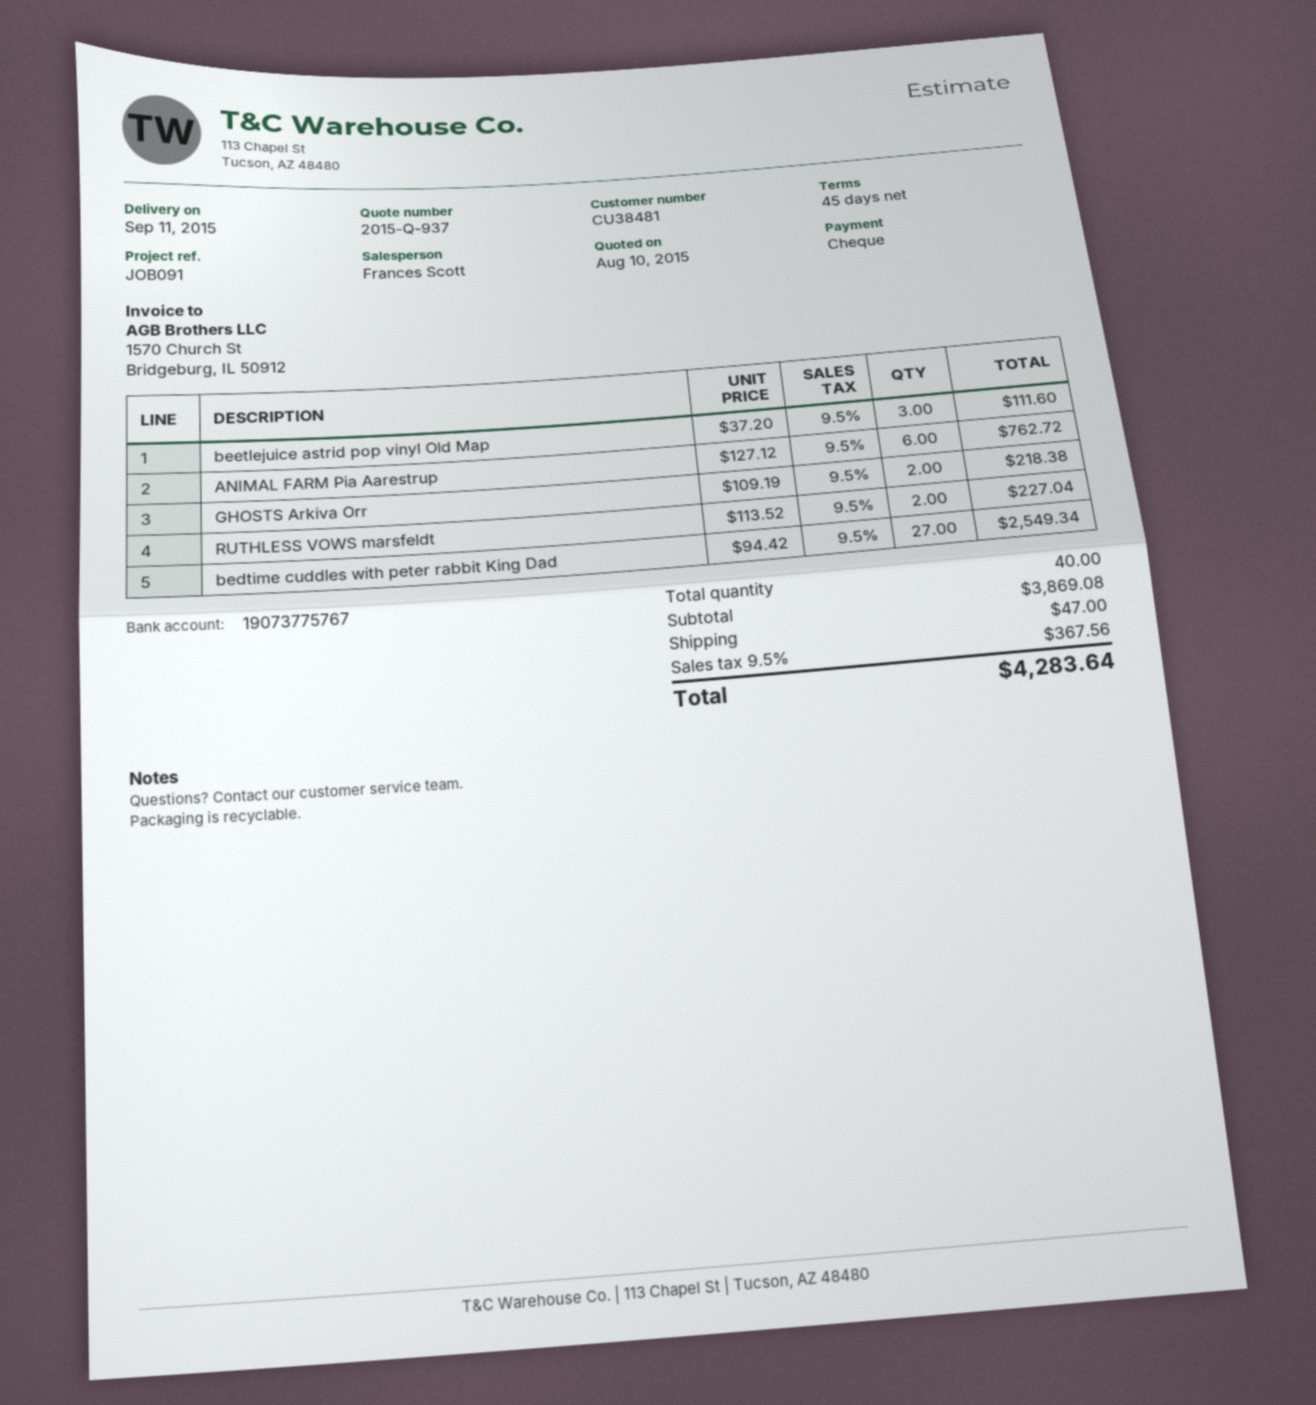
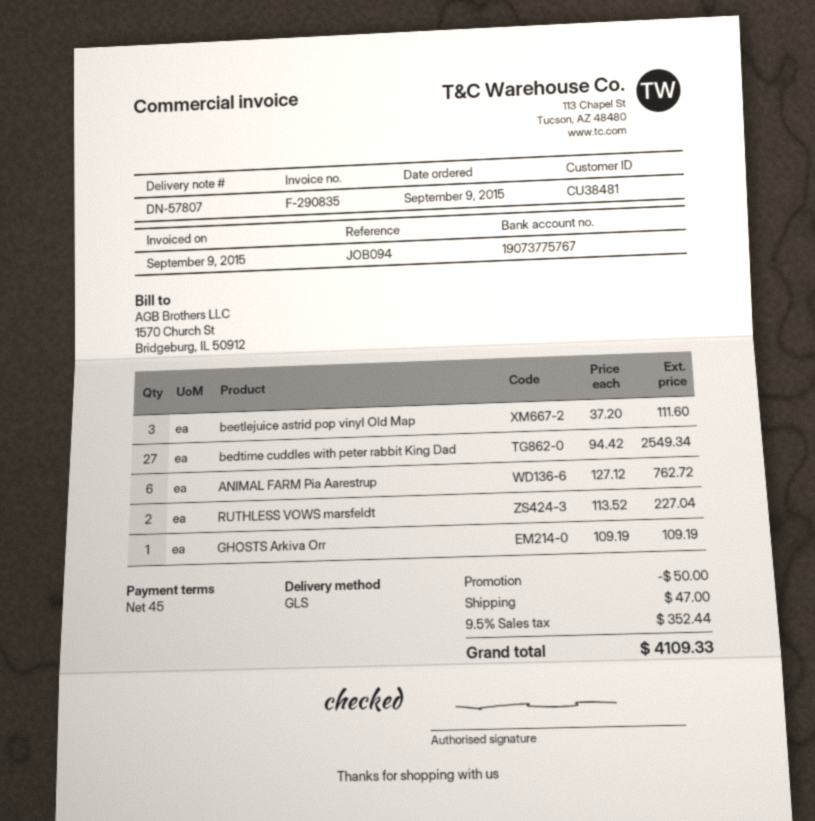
reference: JOB091 -> JOB094
GHOSTS Arkiva Orr: 2 x 109.19 = 218.38 -> 1 x 109.19 = 109.19
discount: none -> 50.00
tax: 9.5% = 367.56 -> 9.5% = 352.44
total: 4283.64 -> 4109.33

